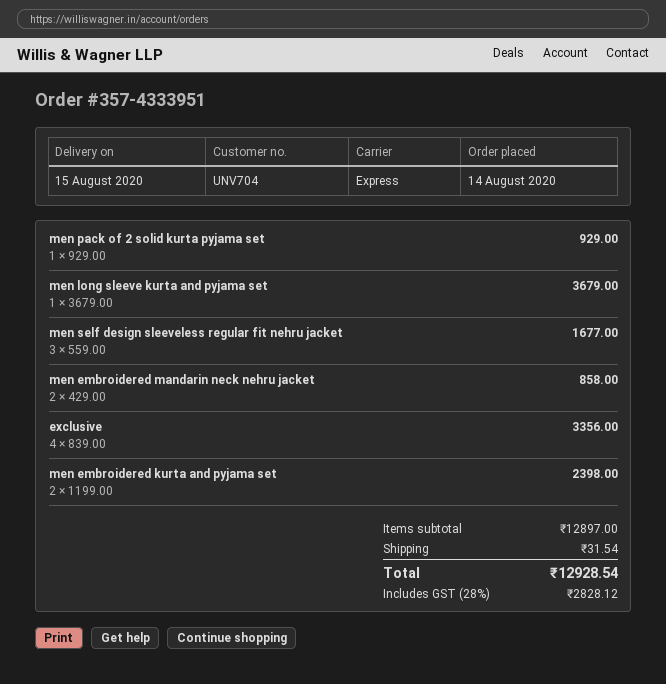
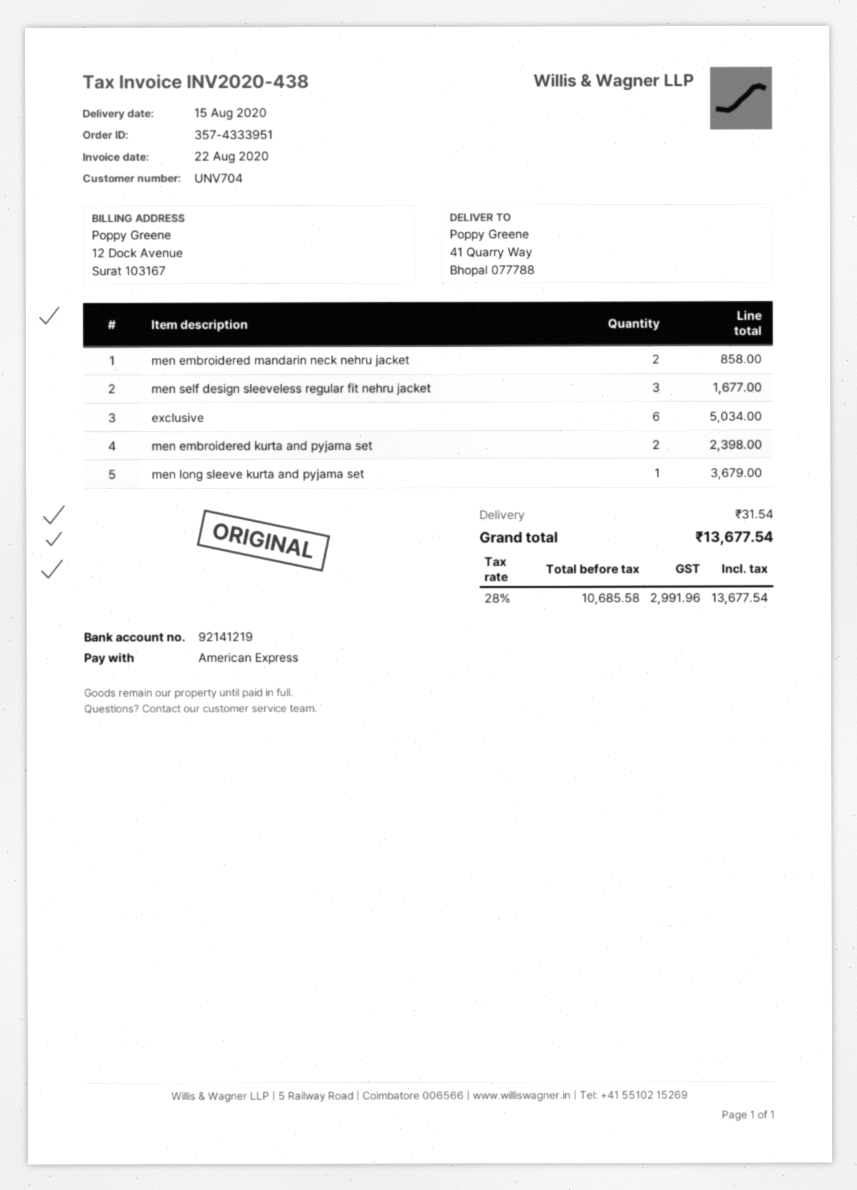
men pack of 2 solid kurta pyjama set: 1 for 929.00 -> none
exclusive: 4 for 3356.00 -> 6 for 5034.00
tax: 28% = 2828.12 -> 28% = 2991.96
total: 12928.54 -> 13677.54

